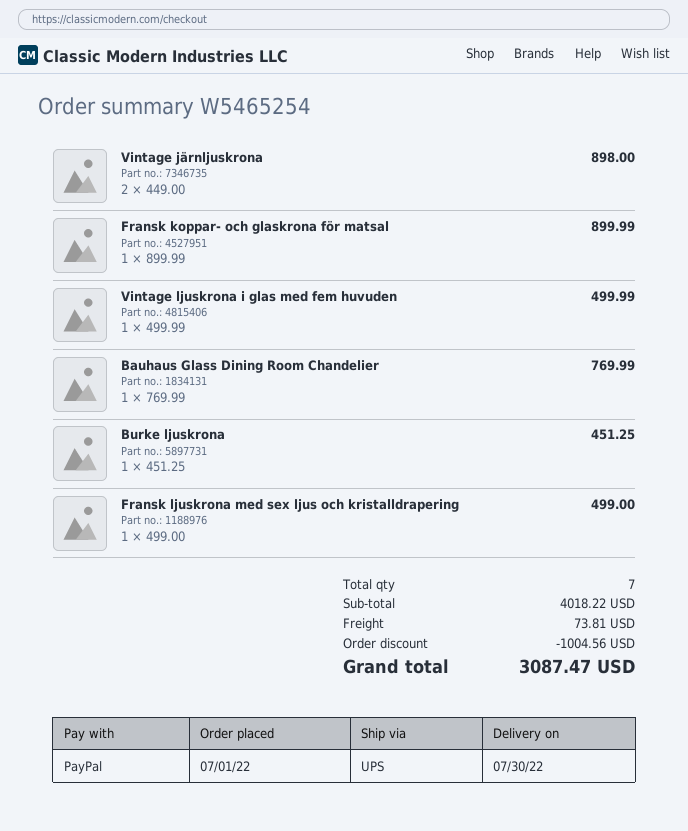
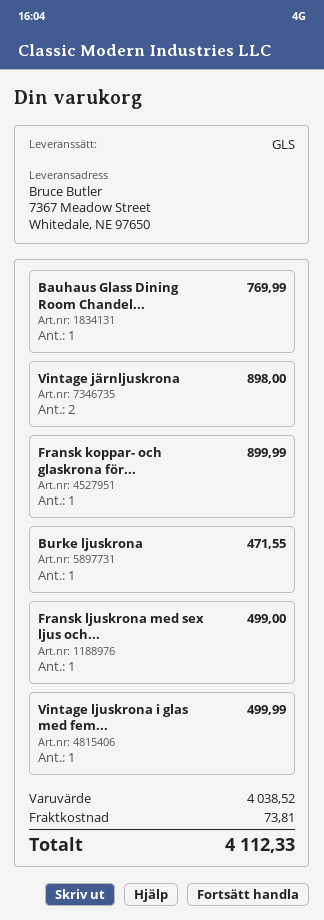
shipping method: UPS -> GLS
Burke ljuskrona: 1 for 451.25 -> 1 for 471.55
subtotal: 4018.22 -> 4038.52
discount: 1004.56 -> none
total: 3087.47 -> 4112.33

